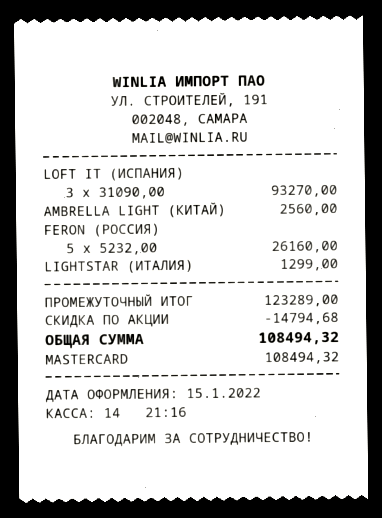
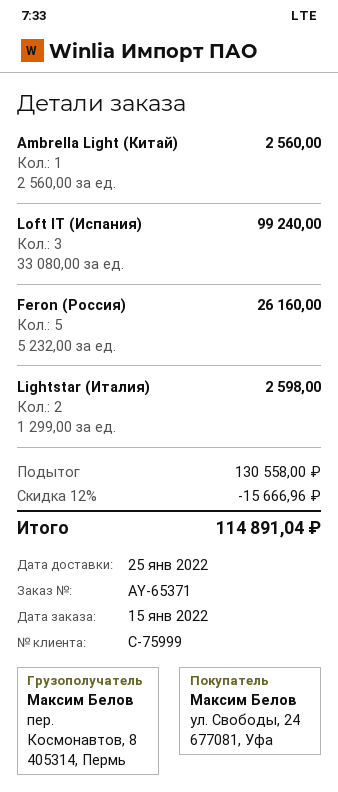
LOFT IT (ИСПАНИЯ): 3 x 31090.00 = 93270.00 -> 3 x 33080.00 = 99240.00
LIGHTSTAR (ИТАЛИЯ): 1 x 1299.00 = 1299.00 -> 2 x 1299.00 = 2598.00
subtotal: 123289.00 -> 130558.00
discount: 14794.68 -> 15666.96
total: 108494.32 -> 114891.04

